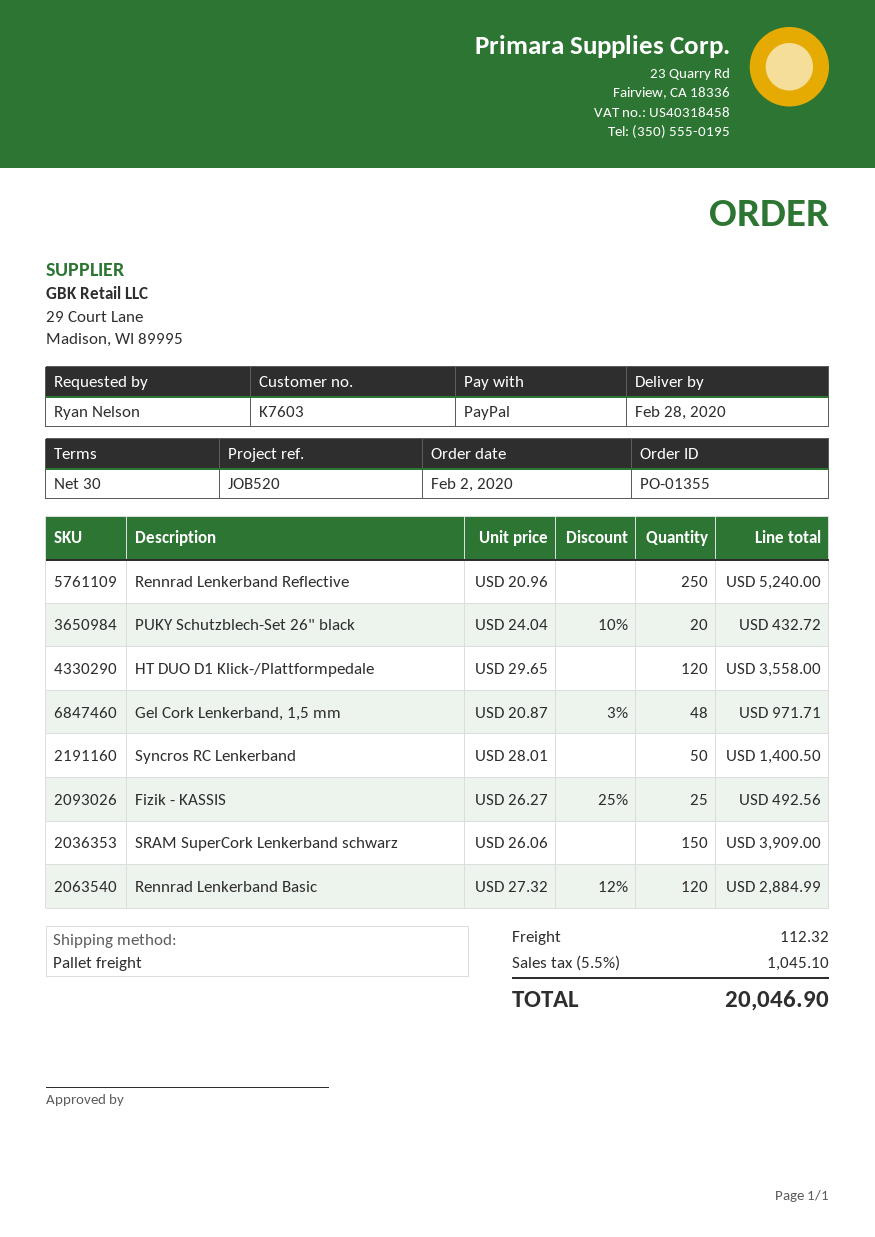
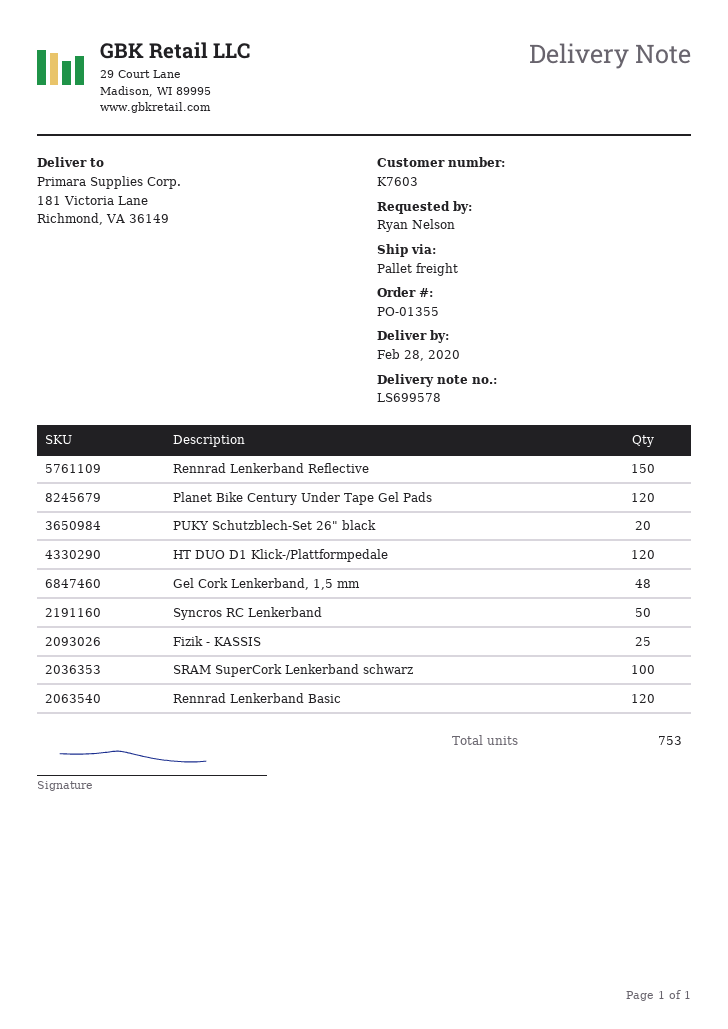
Rennrad Lenkerband Reflective: 250 -> 150
SRAM SuperCork Lenkerband schwarz: 150 -> 100
Planet Bike Century Under Tape Gel Pads: none -> 120

